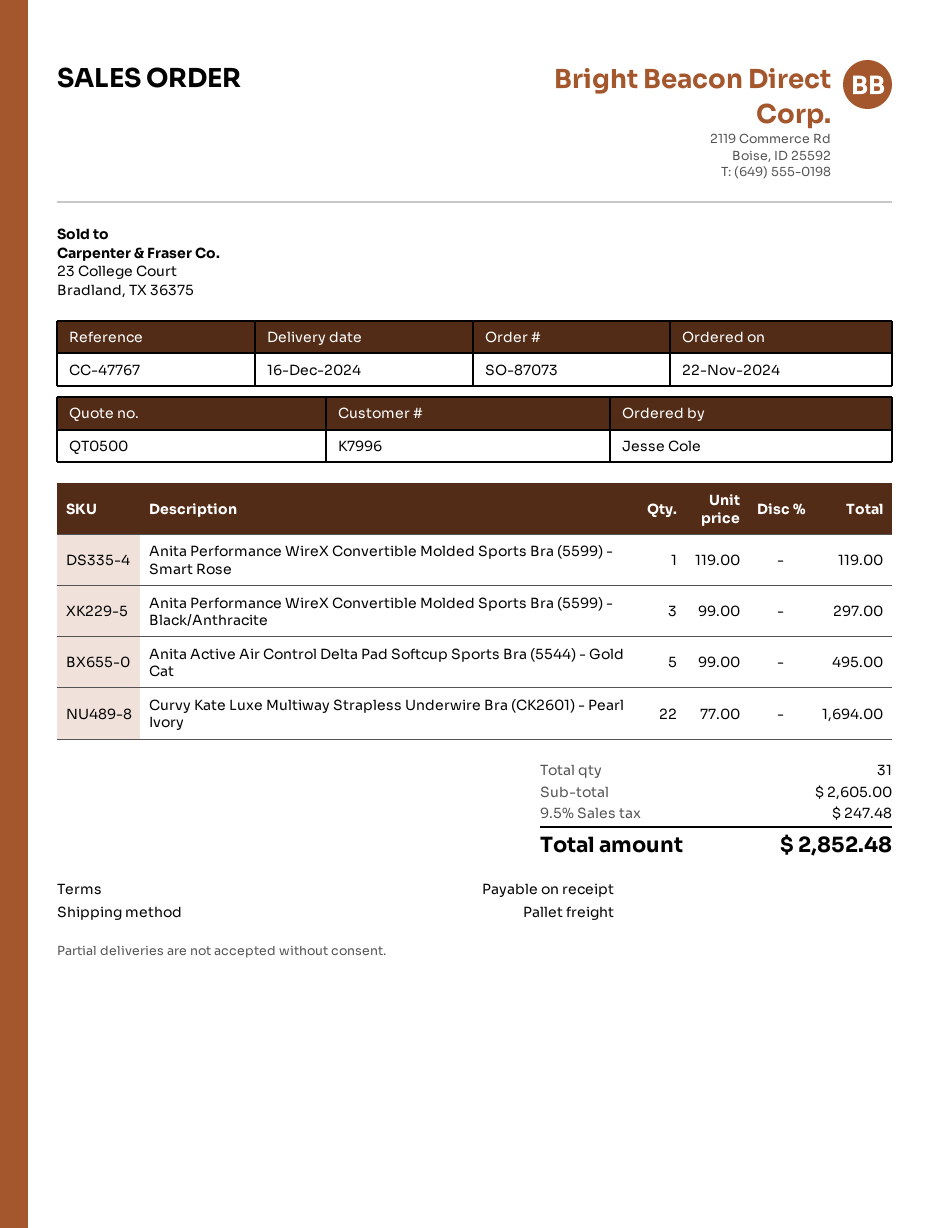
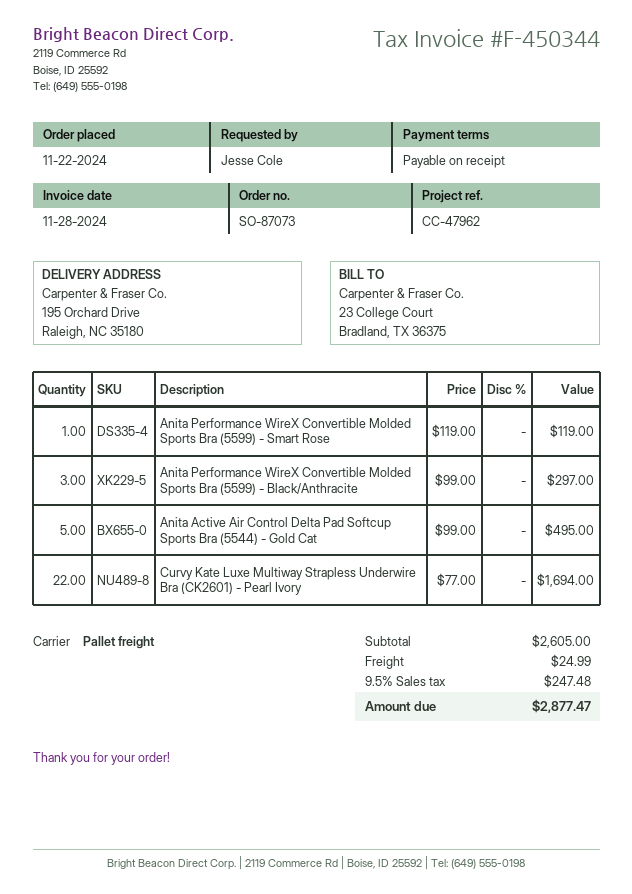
reference: CC-47767 -> CC-47962
shipping: none -> 24.99
total: 2852.48 -> 2877.47

